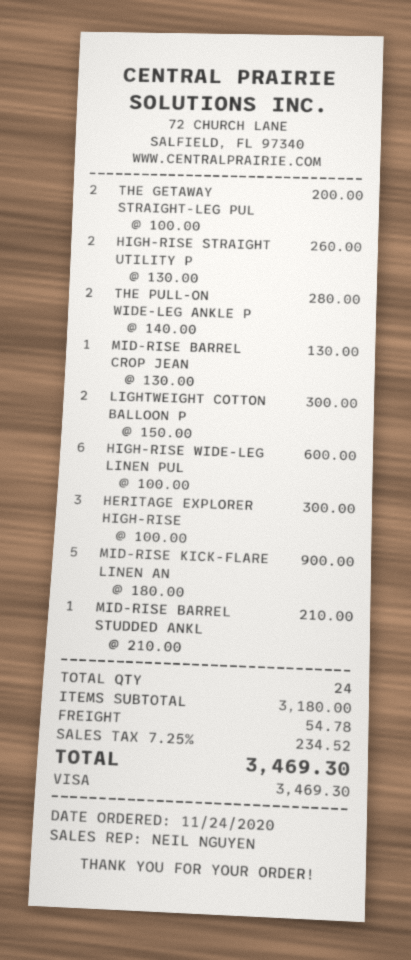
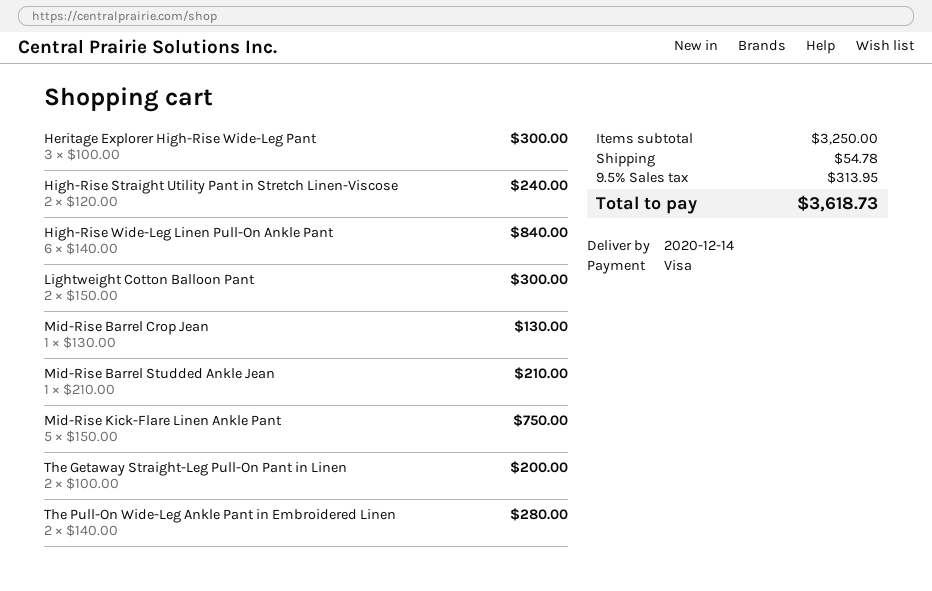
HIGH-RISE STRAIGHT UTILITY P: 2 x 130.00 = 260.00 -> 2 x 120.00 = 240.00
HIGH-RISE WIDE-LEG LINEN PUL: 6 x 100.00 = 600.00 -> 6 x 140.00 = 840.00
MID-RISE KICK-FLARE LINEN AN: 5 x 180.00 = 900.00 -> 5 x 150.00 = 750.00
subtotal: 3180.00 -> 3250.00
tax: 7.25% = 234.52 -> 9.5% = 313.95
total: 3469.30 -> 3618.73

